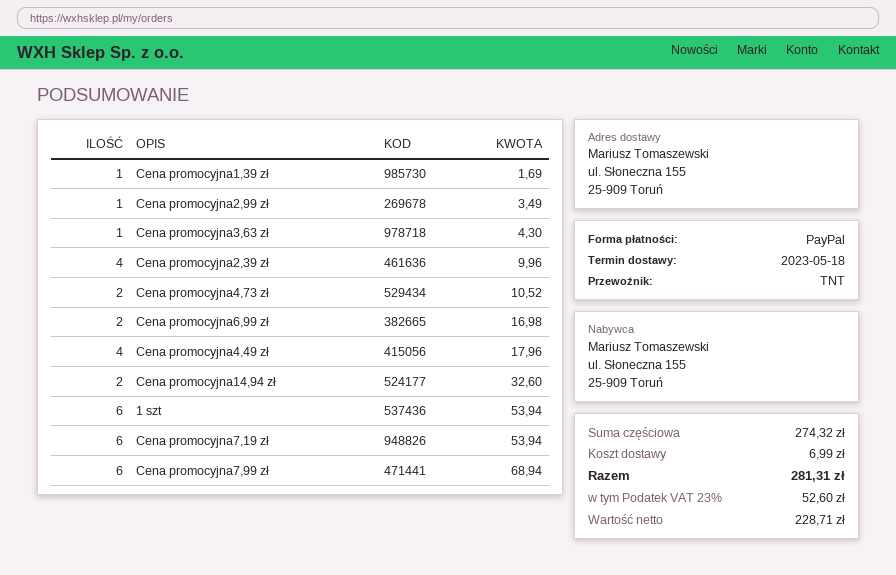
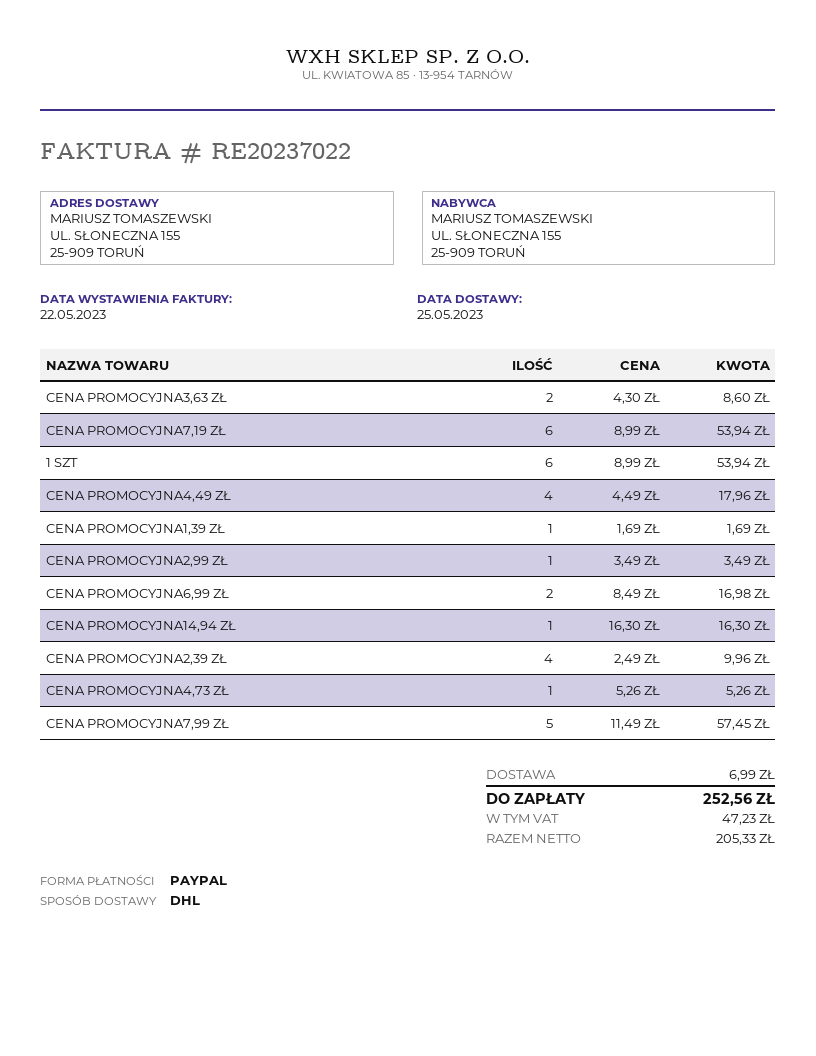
delivery date: 2023-05-18 -> 2023-05-25
shipping method: TNT -> DHL
Cena promocyjna3,63 zł: 1 for 4.30 -> 2 for 8.60
Cena promocyjna4,73 zł: 2 for 10.52 -> 1 for 5.26
Cena promocyjna14,94 zł: 2 for 32.60 -> 1 for 16.30
Cena promocyjna7,99 zł: 6 for 68.94 -> 5 for 57.45
net: 228.71 -> 205.33
tax: 52.60 -> 47.23
total: 281.31 -> 252.56

